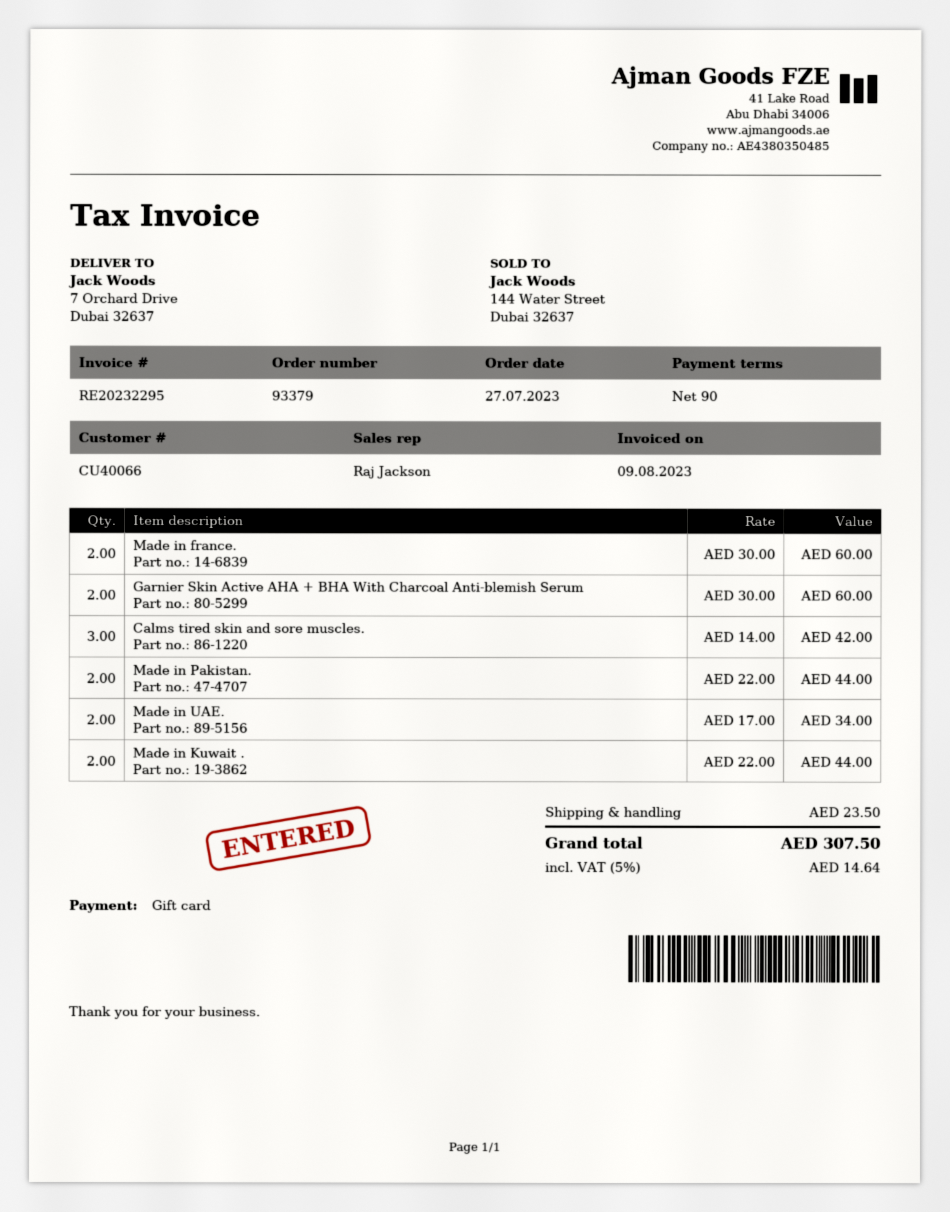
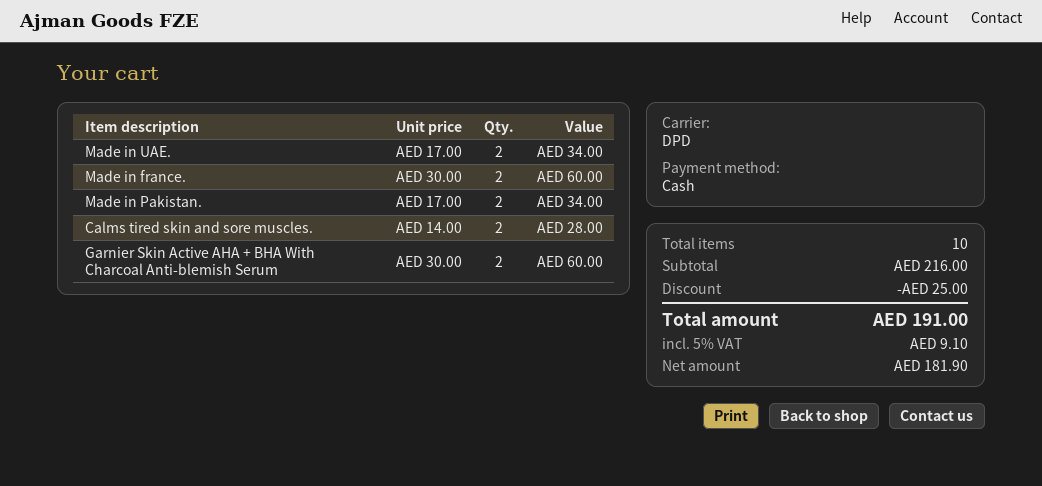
payment method: gift card -> cash
Calms tired skin and sore muscles.: 3 x 14.00 = 42.00 -> 2 x 14.00 = 28.00
Made in Pakistan.: 2 x 22.00 = 44.00 -> 2 x 17.00 = 34.00
Made in Kuwait .: 2 x 22.00 = 44.00 -> none
discount: none -> 25.00
shipping: 23.50 -> none
tax: 5% = 14.64 -> 5% = 9.10
total: 307.50 -> 191.00

